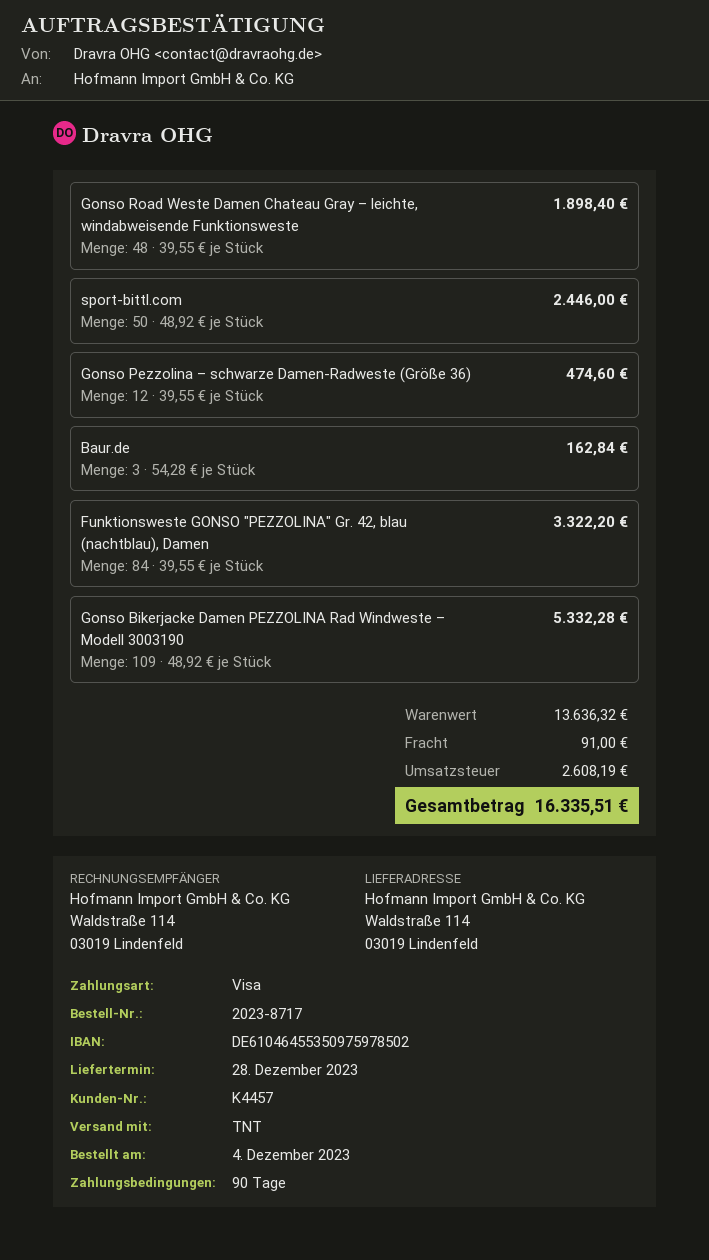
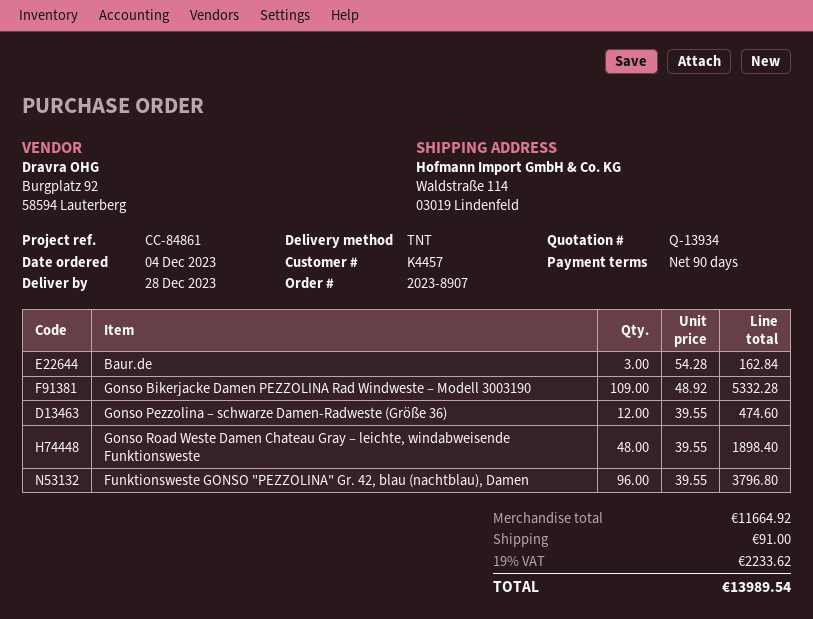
order number: 2023-8717 -> 2023-8907
sport-bittl.com: 50 x 48.92 = 2446.00 -> none
Funktionsweste GONSO "PEZZOLINA" Gr. 42, blau (nachtblau), Damen: 84 x 39.55 = 3322.20 -> 96 x 39.55 = 3796.80
subtotal: 13636.32 -> 11664.92
tax: 2608.19 -> 2233.62
total: 16335.51 -> 13989.54

